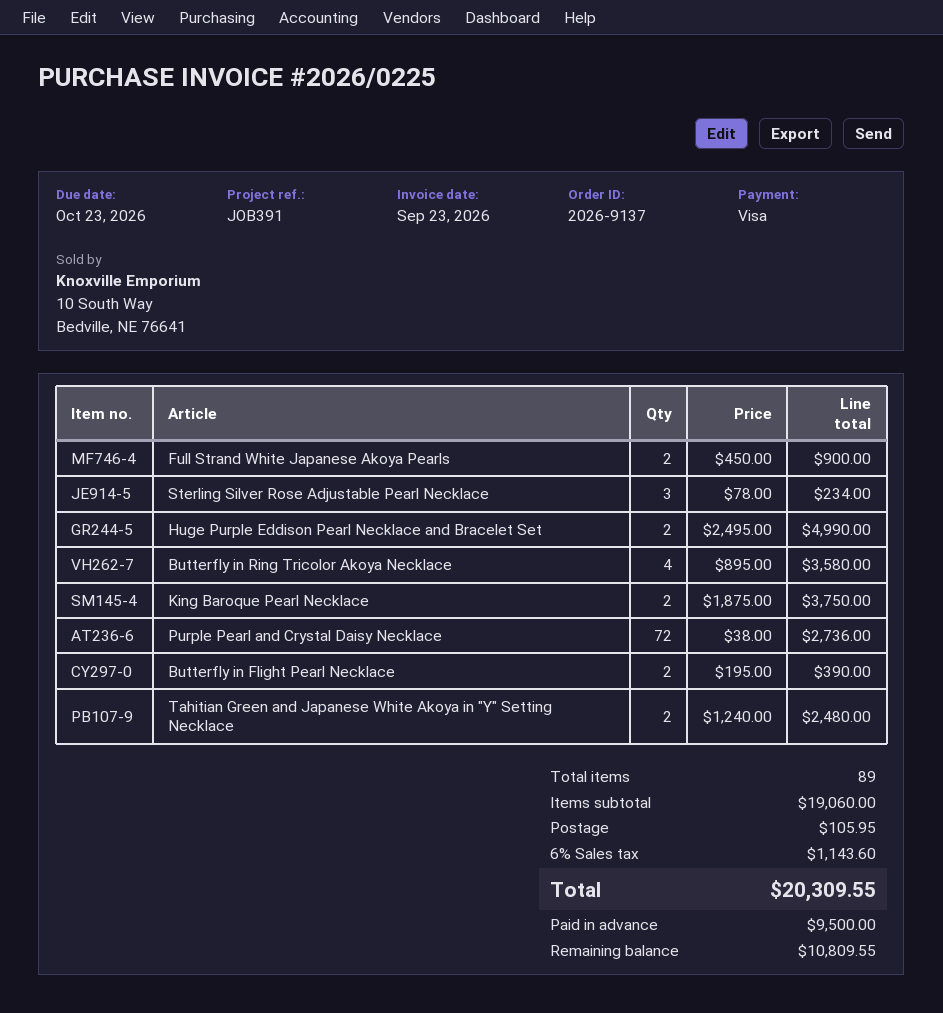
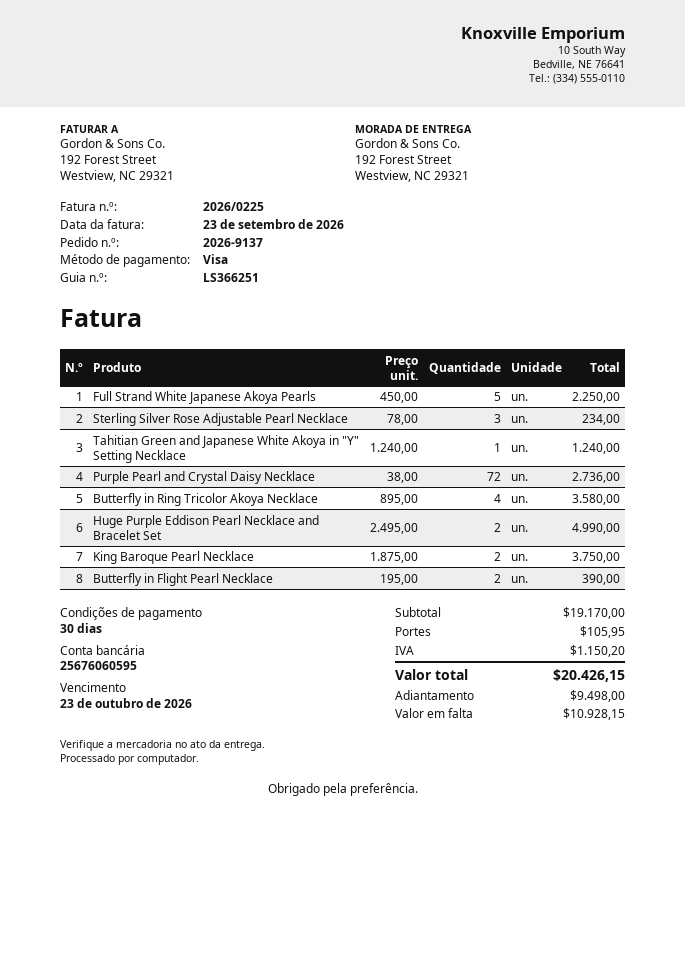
Full Strand White Japanese Akoya Pearls: 2 x 450.00 = 900.00 -> 5 x 450.00 = 2250.00
Tahitian Green and Japanese White Akoya in "Y" Setting Necklace: 2 x 1240.00 = 2480.00 -> 1 x 1240.00 = 1240.00
subtotal: 19060.00 -> 19170.00
tax: 1143.60 -> 1150.20
total: 20309.55 -> 20426.15
deposit: 9500.00 -> 9498.00
balance: 10809.55 -> 10928.15

